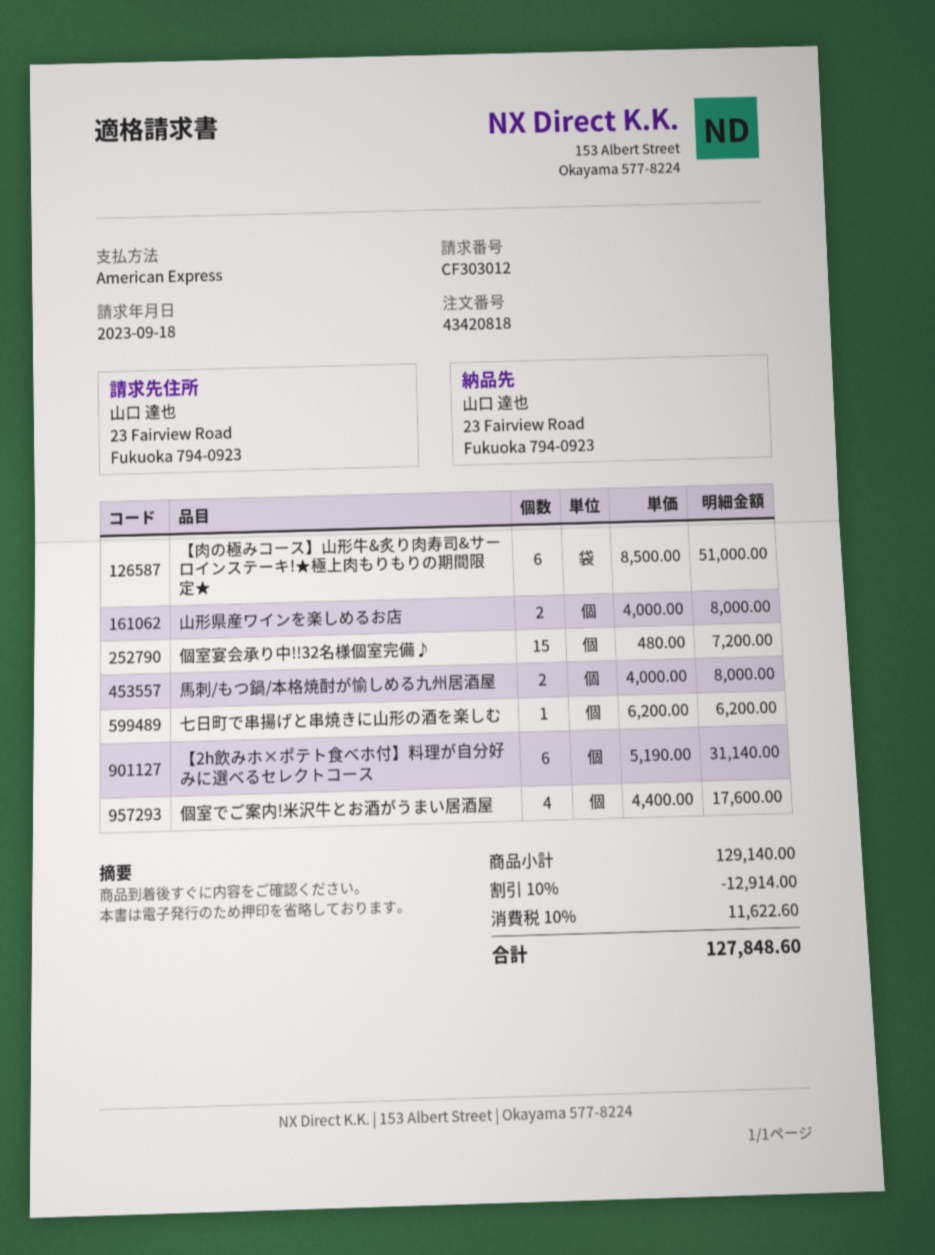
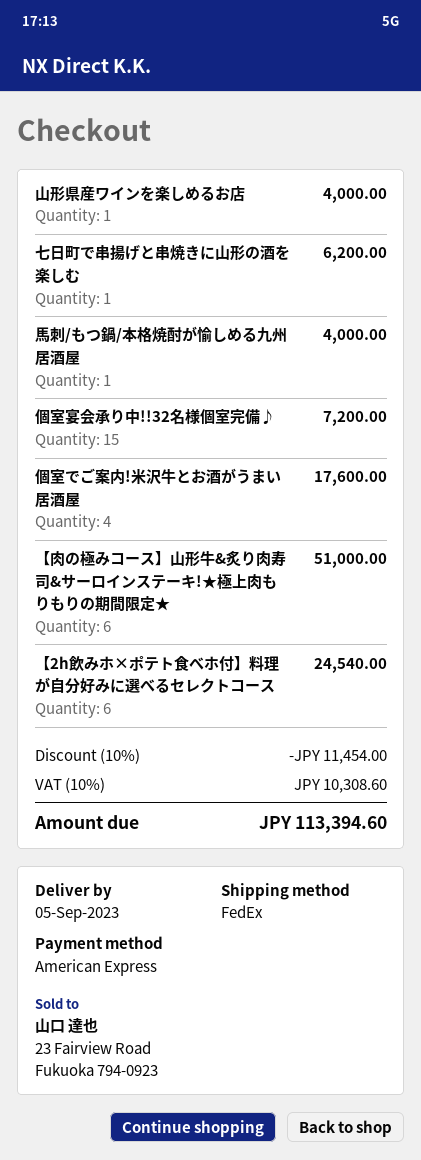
山形県産ワインを楽しめるお店: 2 for 8000.00 -> 1 for 4000.00
馬刺/もつ鍋/本格焼酎が愉しめる九州居酒屋: 2 for 8000.00 -> 1 for 4000.00
【2h飲みホ×ポテト食べホ付】料理が自分好みに選べるセレクトコース: 6 for 31140.00 -> 6 for 24540.00
discount: 10% = 12914.00 -> 10% = 11454.00
tax: 10% = 11622.60 -> 10% = 10308.60
total: 127848.60 -> 113394.60

